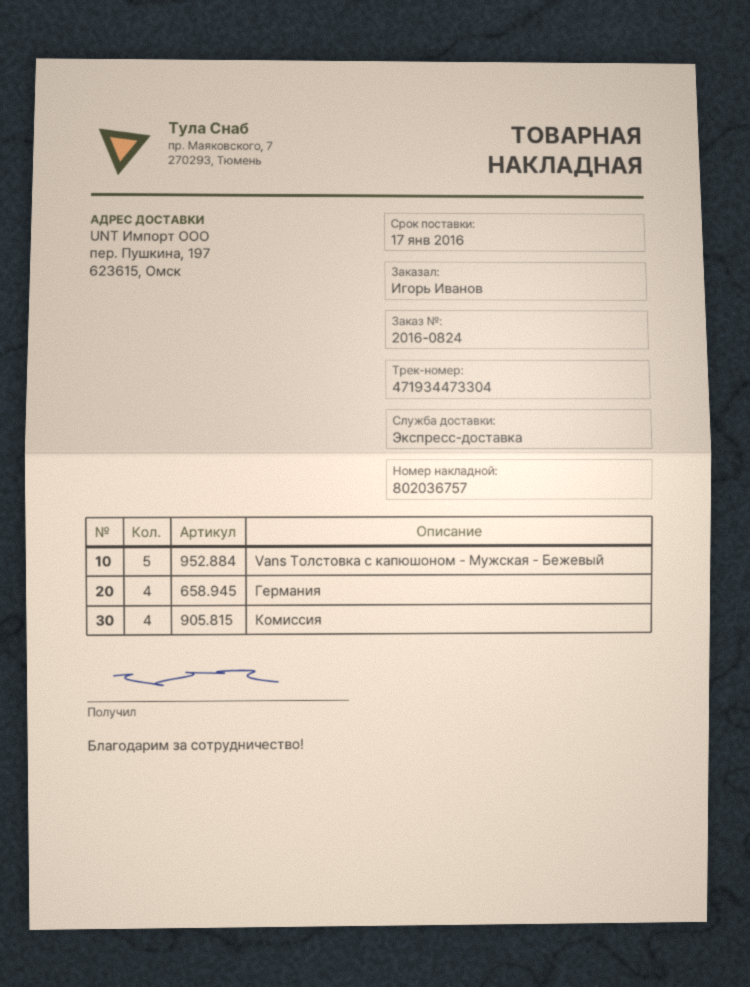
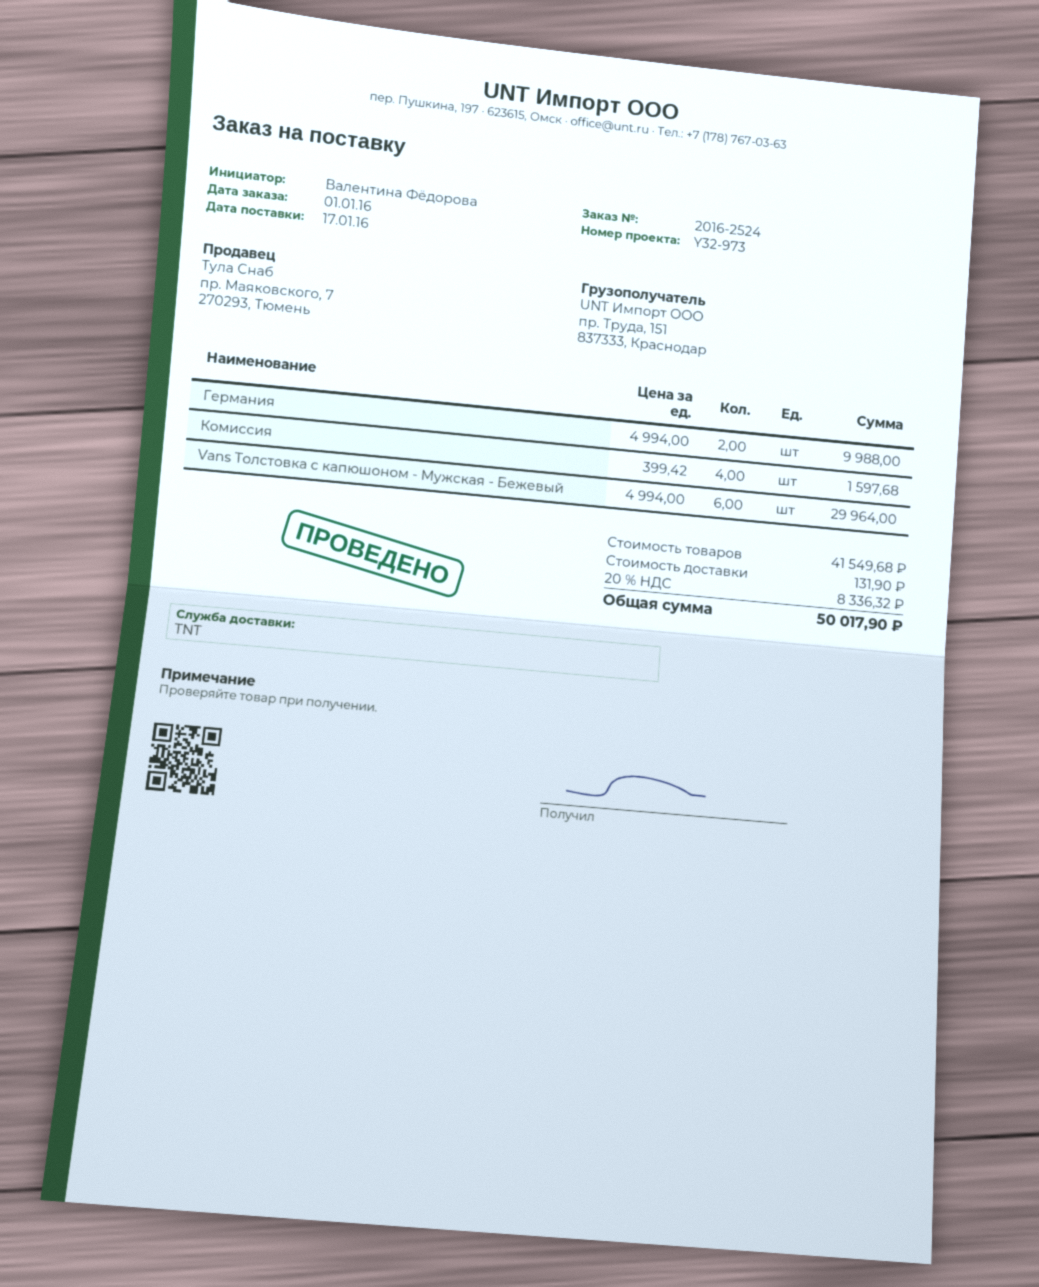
order number: 2016-0824 -> 2016-2524
ordered by: Игорь Иванов -> Валентина Фёдорова
shipping method: express -> TNT
ship to: пер. Пушкина, 197, 623615, Омск -> пр. Труда, 151, 837333, Краснодар
Vans Толстовка с капюшоном - Мужская - Бежевый: 5 -> 6
Германия: 4 -> 2

